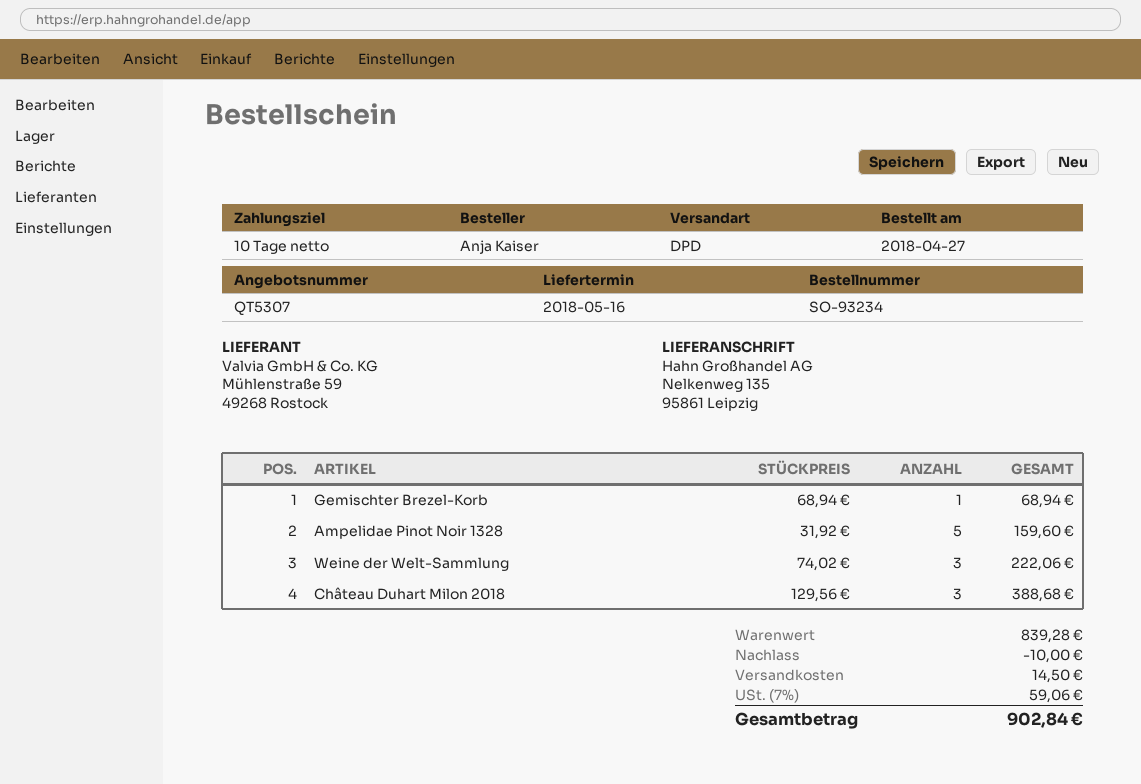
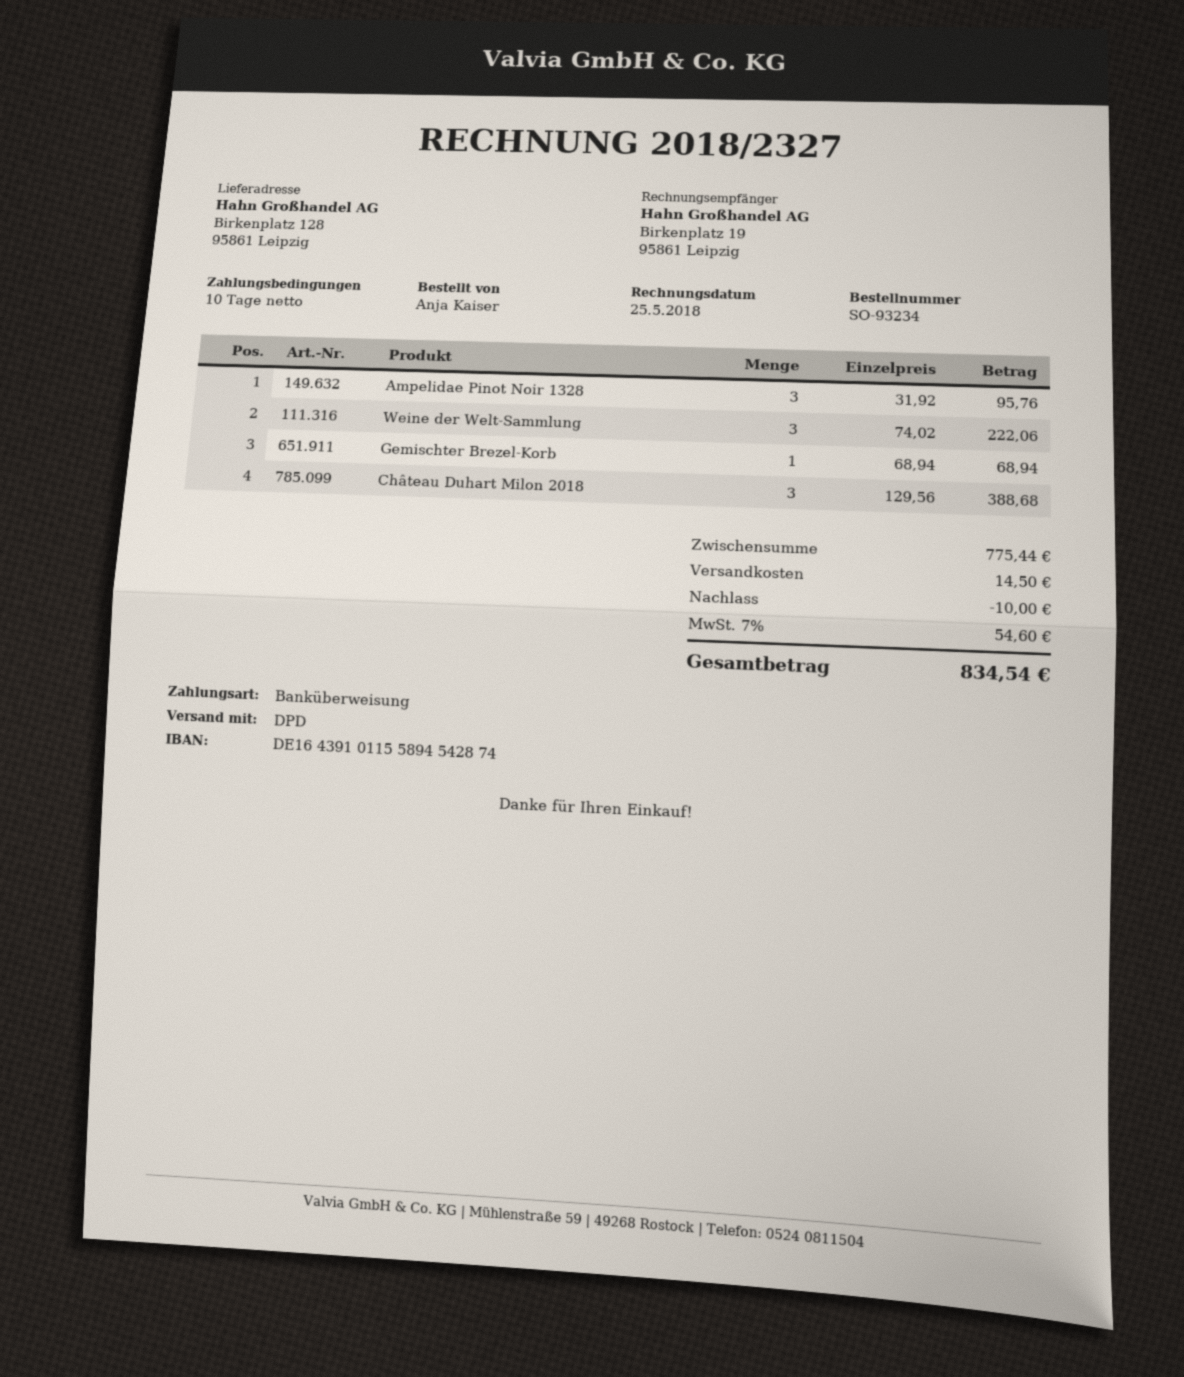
ship to: Nelkenweg 135, 95861 Leipzig -> Birkenplatz 128, 95861 Leipzig
Ampelidae Pinot Noir 1328: 5 x 31.92 = 159.60 -> 3 x 31.92 = 95.76
subtotal: 839.28 -> 775.44
tax: 7% = 59.06 -> 7% = 54.60
total: 902.84 -> 834.54

